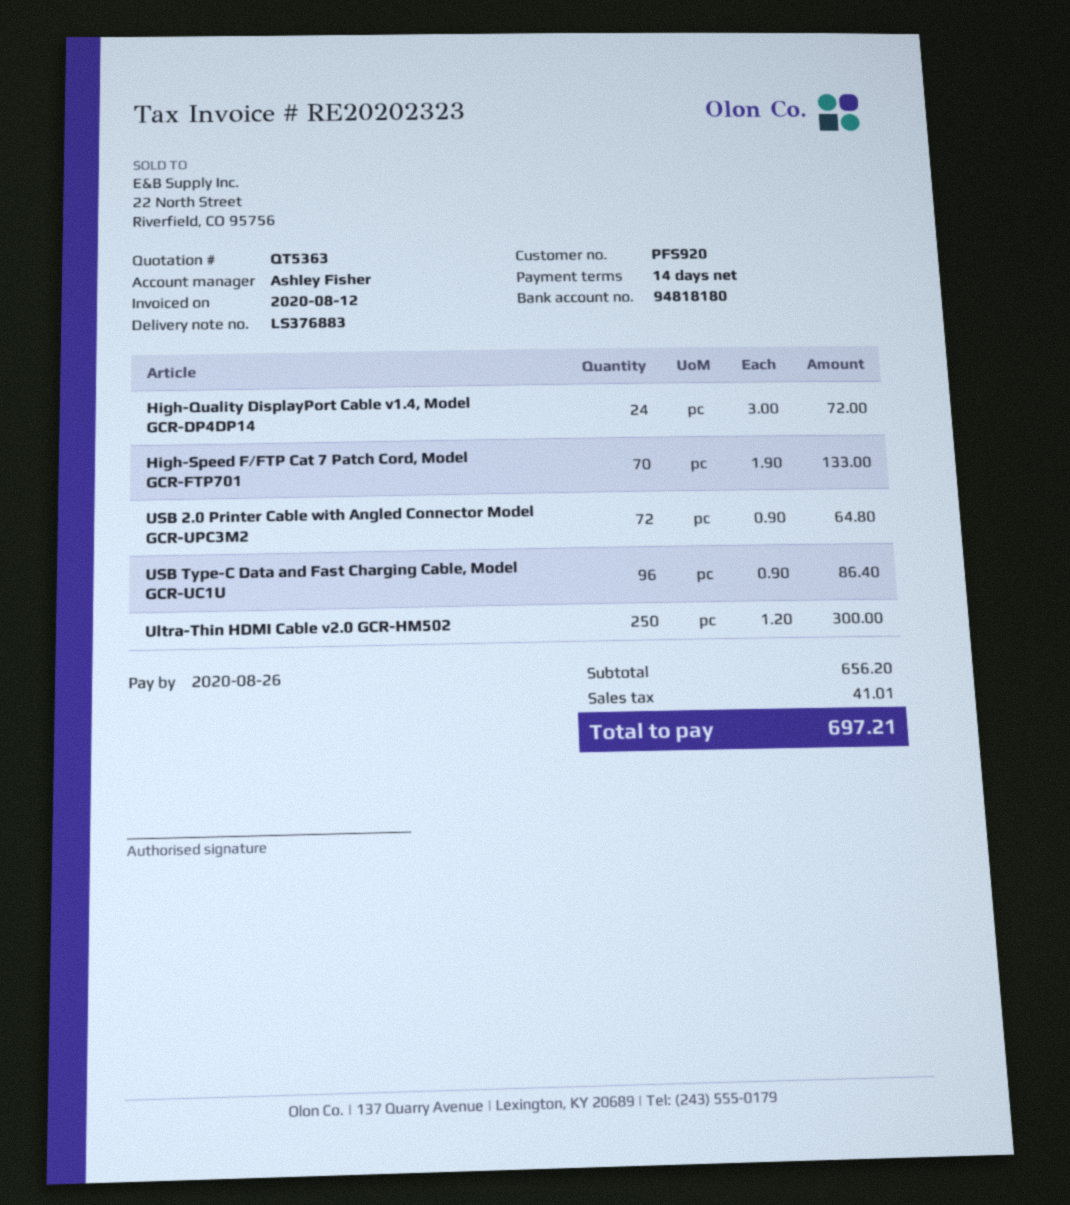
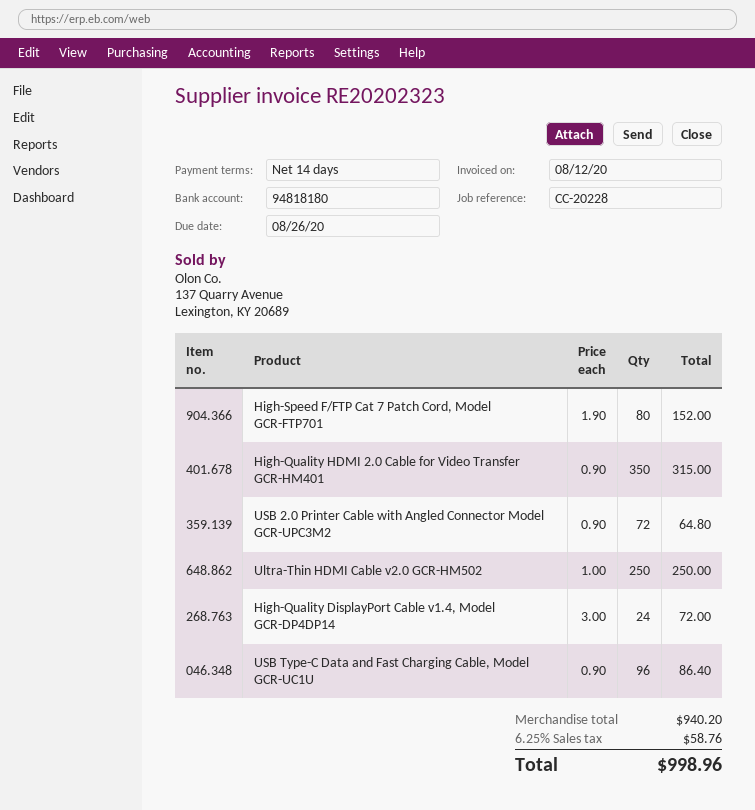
High-Speed F/FTP Cat 7 Patch Cord, Model GCR-FTP701: 70 x 1.90 = 133.00 -> 80 x 1.90 = 152.00
Ultra-Thin HDMI Cable v2.0 GCR-HM502: 250 x 1.20 = 300.00 -> 250 x 1.00 = 250.00
High-Quality HDMI 2.0 Cable for Video Transfer GCR-HM401: none -> 350 x 0.90 = 315.00
subtotal: 656.20 -> 940.20
tax: 41.01 -> 58.76
total: 697.21 -> 998.96

